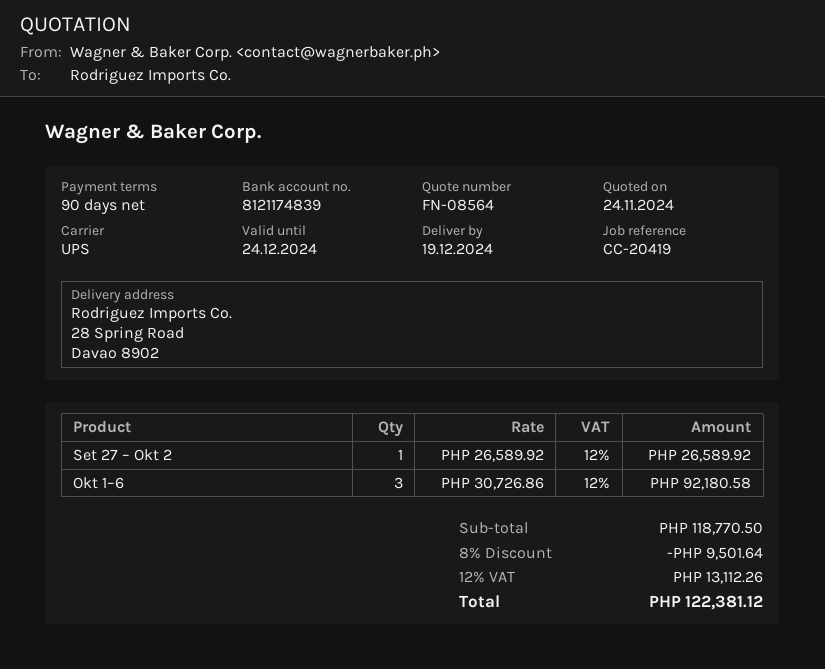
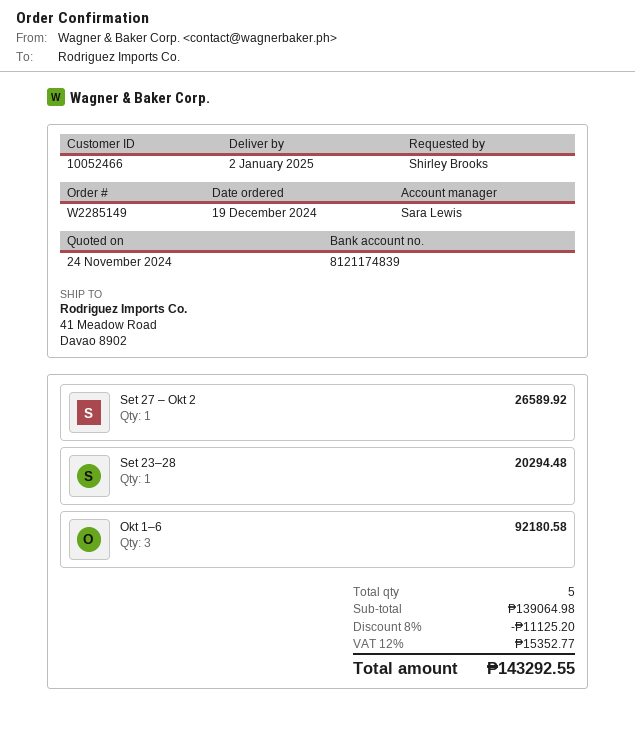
delivery date: 2024-12-19 -> 2025-01-02
ship to: 28 Spring Road, Davao 8902 -> 41 Meadow Road, Davao 8902
Set 23–28: none -> 1 for 20294.48
subtotal: 118770.50 -> 139064.98
discount: 8% = 9501.64 -> 8% = 11125.20
tax: 12% = 13112.26 -> 12% = 15352.77
total: 122381.12 -> 143292.55

